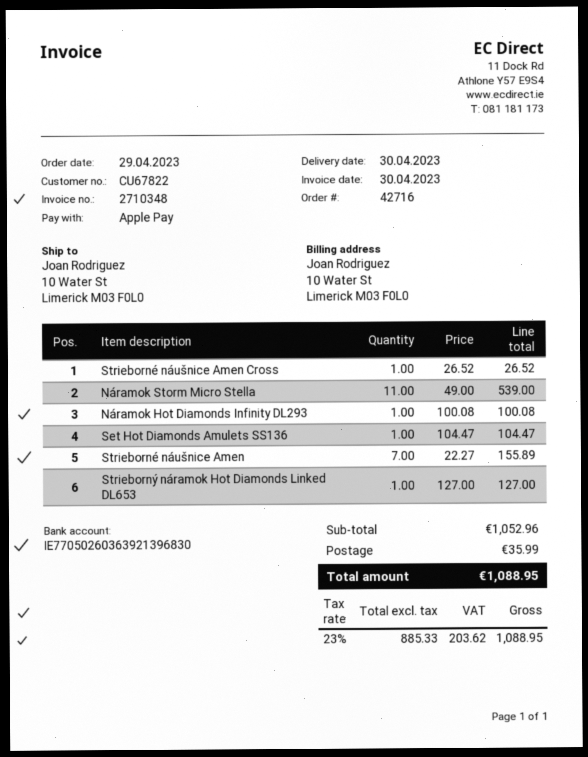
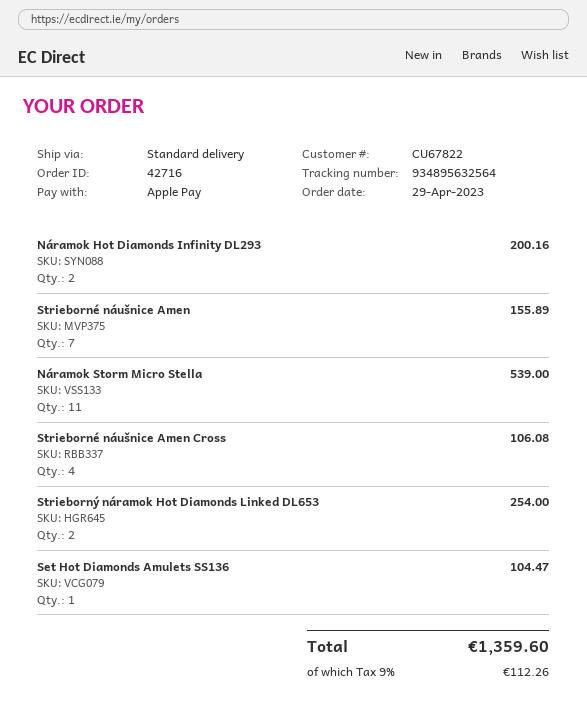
Strieborné náušnice Amen Cross: 1 for 26.52 -> 4 for 106.08
Náramok Hot Diamonds Infinity DL293: 1 for 100.08 -> 2 for 200.16
Strieborný náramok Hot Diamonds Linked DL653: 1 for 127.00 -> 2 for 254.00
shipping: 35.99 -> none
tax: 23% = 203.62 -> 9% = 112.26
total: 1088.95 -> 1359.60

